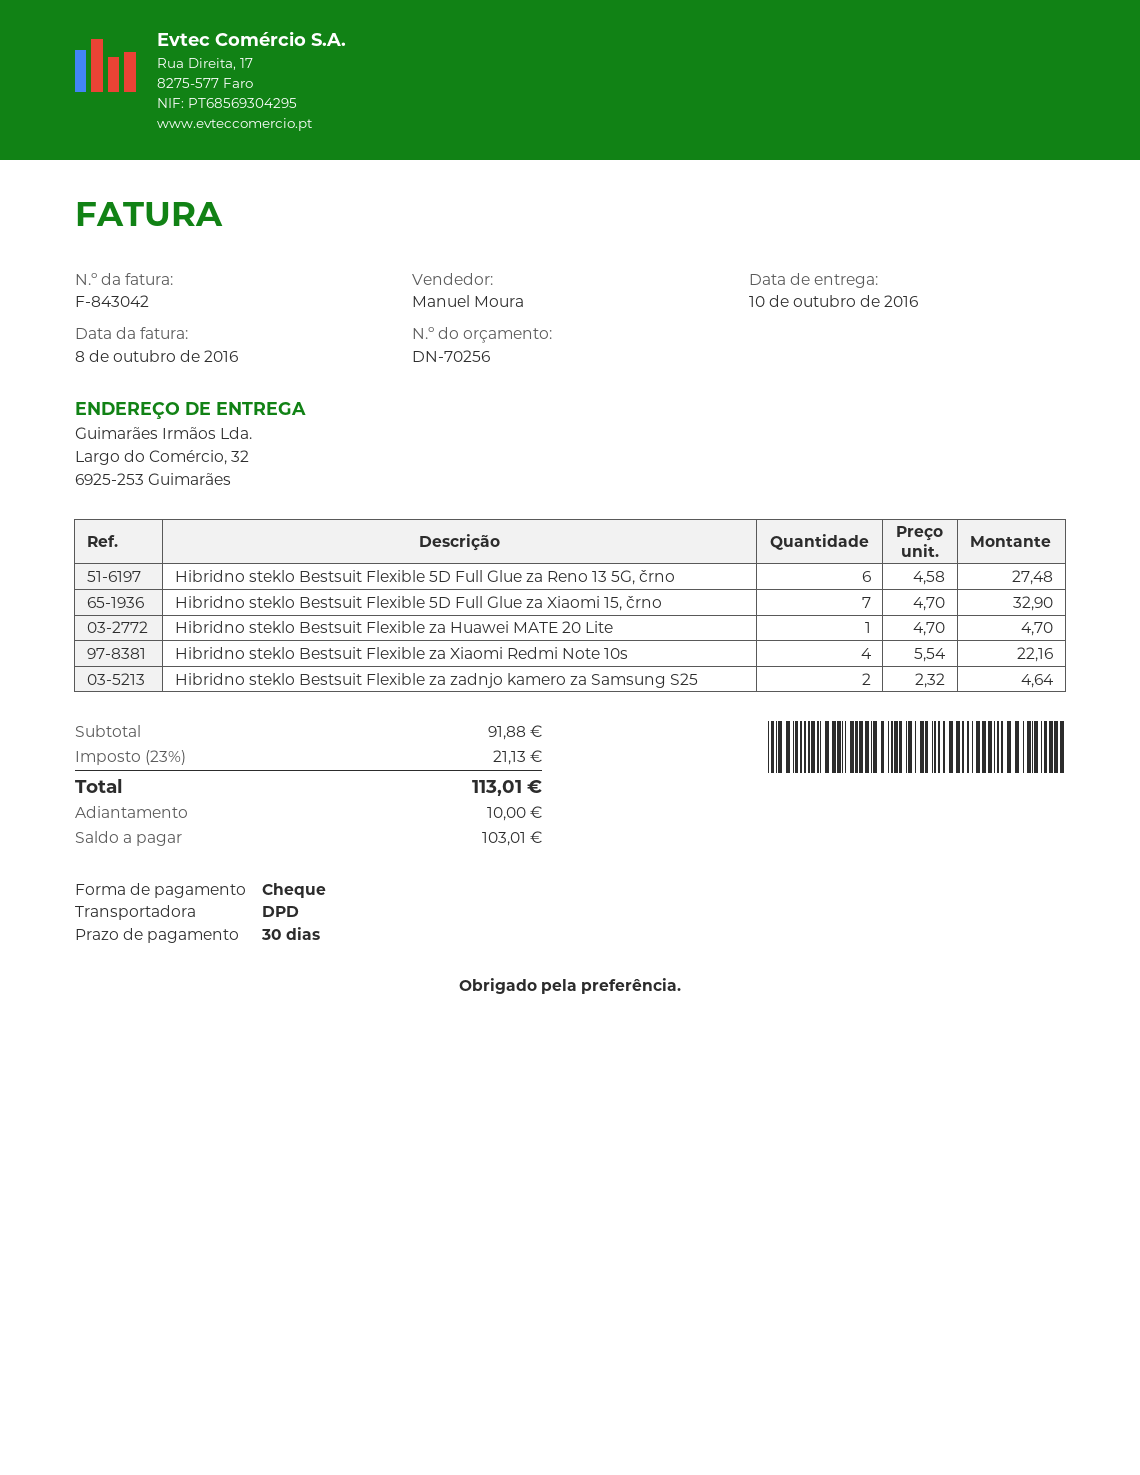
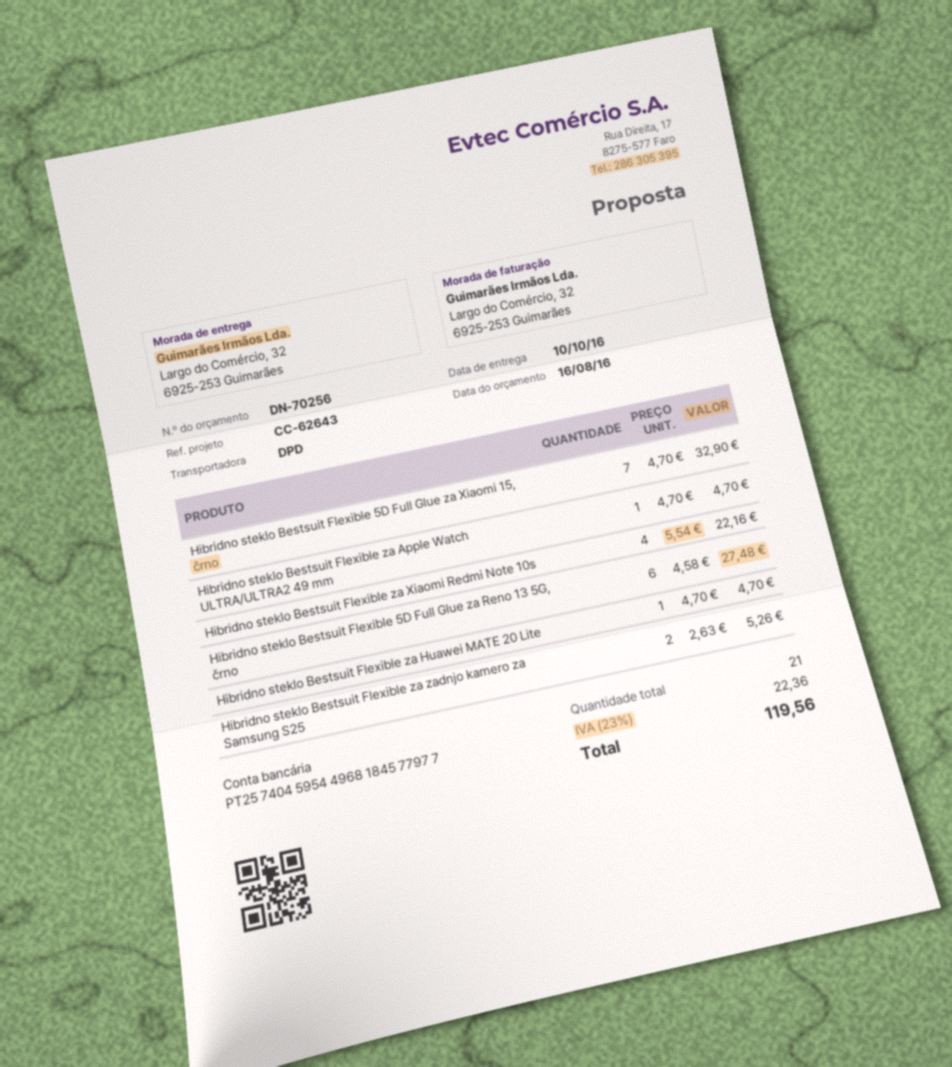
Hibridno steklo Bestsuit Flexible za zadnjo kamero za Samsung S25: 2 x 2.32 = 4.64 -> 2 x 2.63 = 5.26
Hibridno steklo Bestsuit Flexible za Apple Watch ULTRA/ULTRA2 49 mm: none -> 1 x 4.70 = 4.70
tax: 23% = 21.13 -> 23% = 22.36
total: 113.01 -> 119.56

